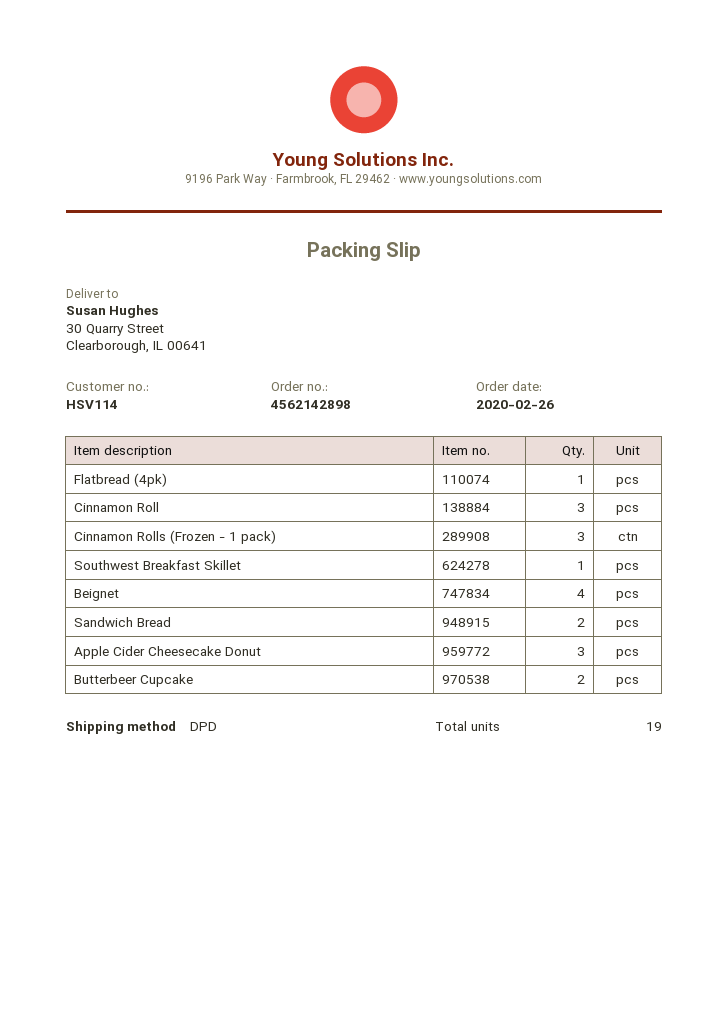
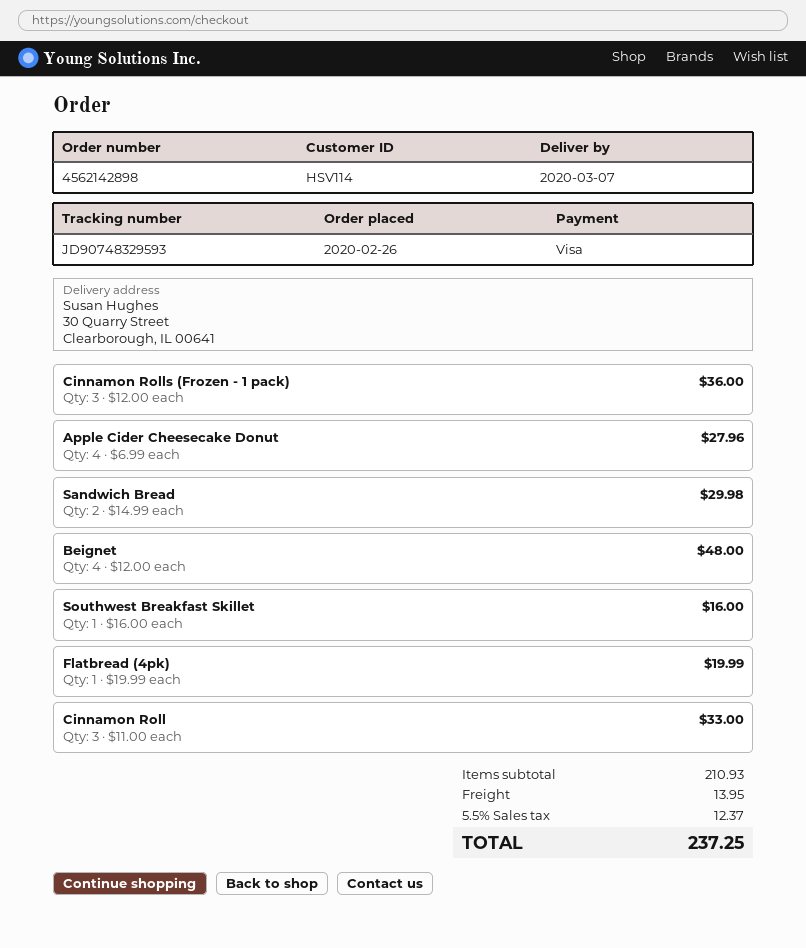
Apple Cider Cheesecake Donut: 3 -> 4
Butterbeer Cupcake: 2 -> none

